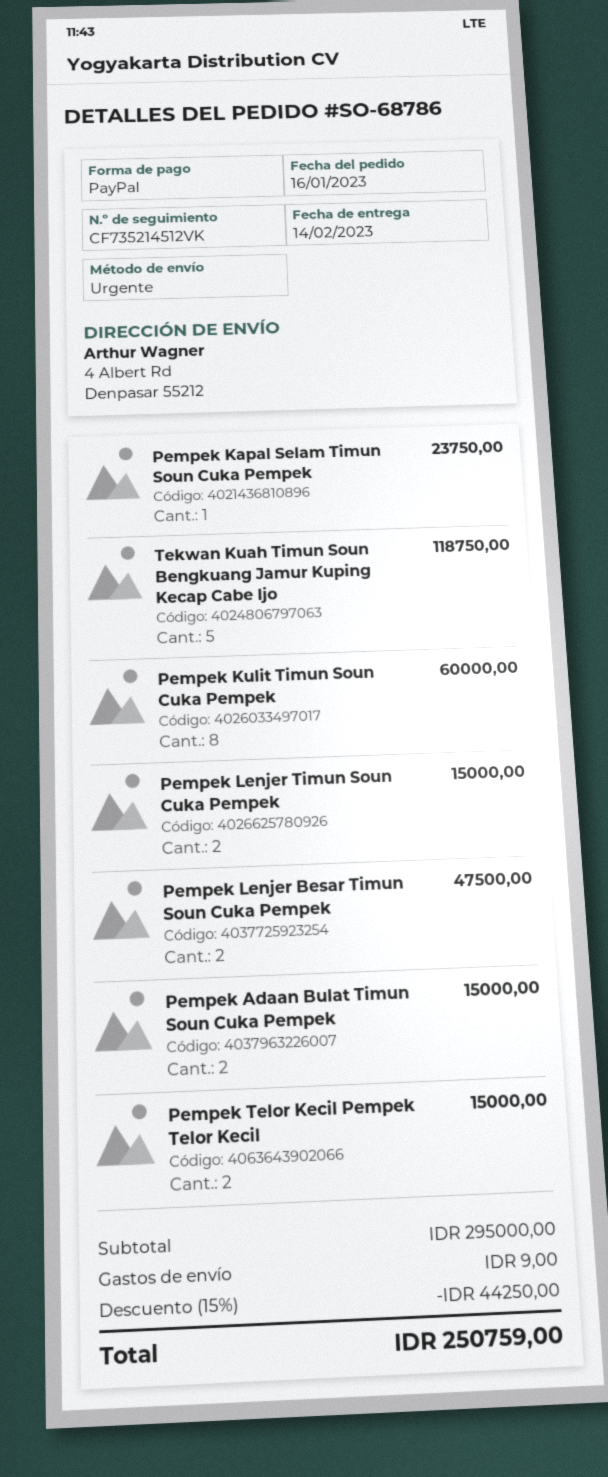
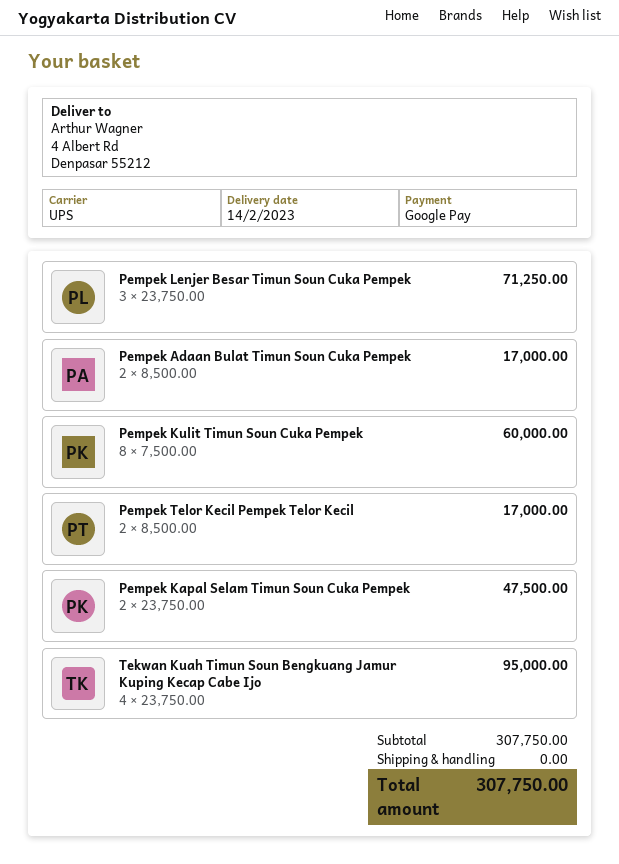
payment method: PayPal -> Google Pay
shipping method: express -> UPS
Pempek Kapal Selam Timun Soun Cuka Pempek: 1 for 23750.00 -> 2 for 47500.00
Tekwan Kuah Timun Soun Bengkuang Jamur Kuping Kecap Cabe Ijo: 5 for 118750.00 -> 4 for 95000.00
Pempek Lenjer Timun Soun Cuka Pempek: 2 for 15000.00 -> none
Pempek Lenjer Besar Timun Soun Cuka Pempek: 2 for 47500.00 -> 3 for 71250.00
Pempek Adaan Bulat Timun Soun Cuka Pempek: 2 for 15000.00 -> 2 for 17000.00
Pempek Telor Kecil Pempek Telor Kecil: 2 for 15000.00 -> 2 for 17000.00
subtotal: 295000.00 -> 307750.00
discount: 15% = 44250.00 -> none
shipping: 9.00 -> 0.00
total: 250759.00 -> 307750.00

